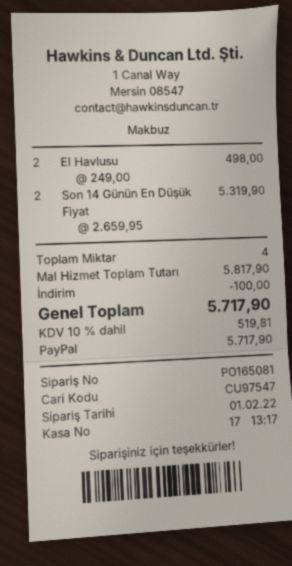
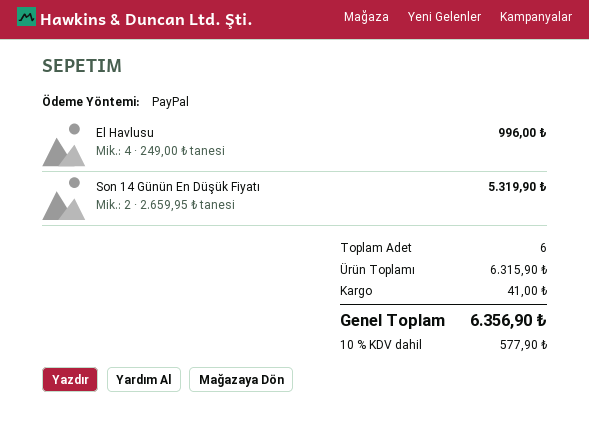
El Havlusu: 2 x 249.00 = 498.00 -> 4 x 249.00 = 996.00
total quantity: 4 -> 6
subtotal: 5817.90 -> 6315.90
discount: 100.00 -> none
shipping: none -> 41.00
tax: 10% = 519.81 -> 10% = 577.90
total: 5717.90 -> 6356.90

